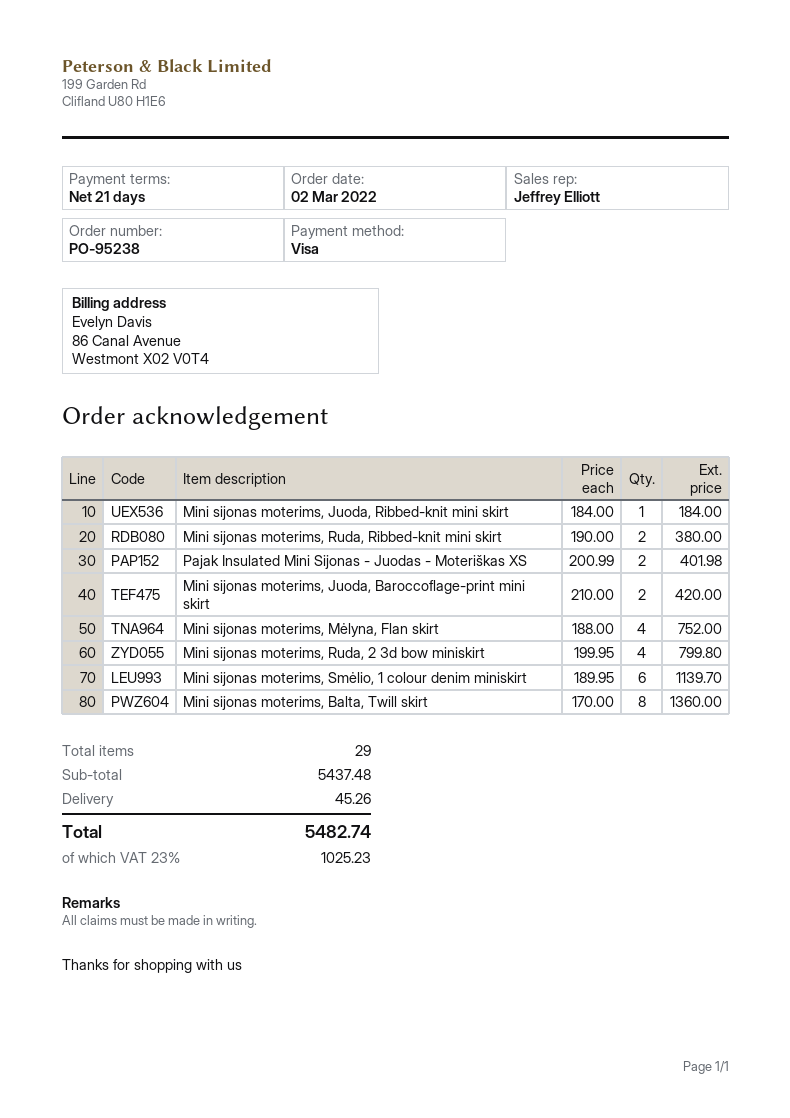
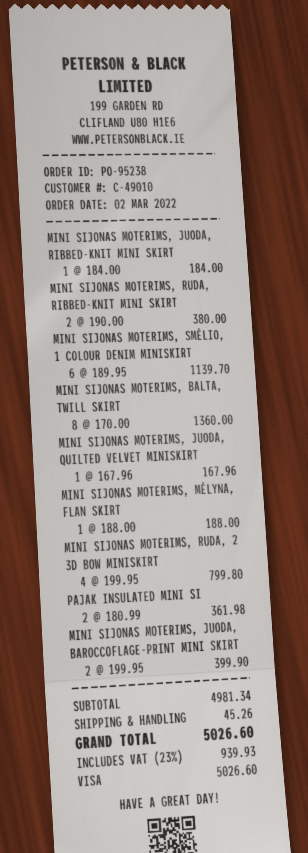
Pajak Insulated Mini Sijonas - Juodas - Moteriškas XS: 2 x 200.99 = 401.98 -> 2 x 180.99 = 361.98
Mini sijonas moterims, Juoda, Baroccoflage-print mini skirt: 2 x 210.00 = 420.00 -> 2 x 199.95 = 399.90
Mini sijonas moterims, Mėlyna, Flan skirt: 4 x 188.00 = 752.00 -> 1 x 188.00 = 188.00
MINI SIJONAS MOTERIMS, JUODA, QUILTED VELVET MINISKIRT: none -> 1 x 167.96 = 167.96
subtotal: 5437.48 -> 4981.34
tax: 23% = 1025.23 -> 23% = 939.93
total: 5482.74 -> 5026.60

